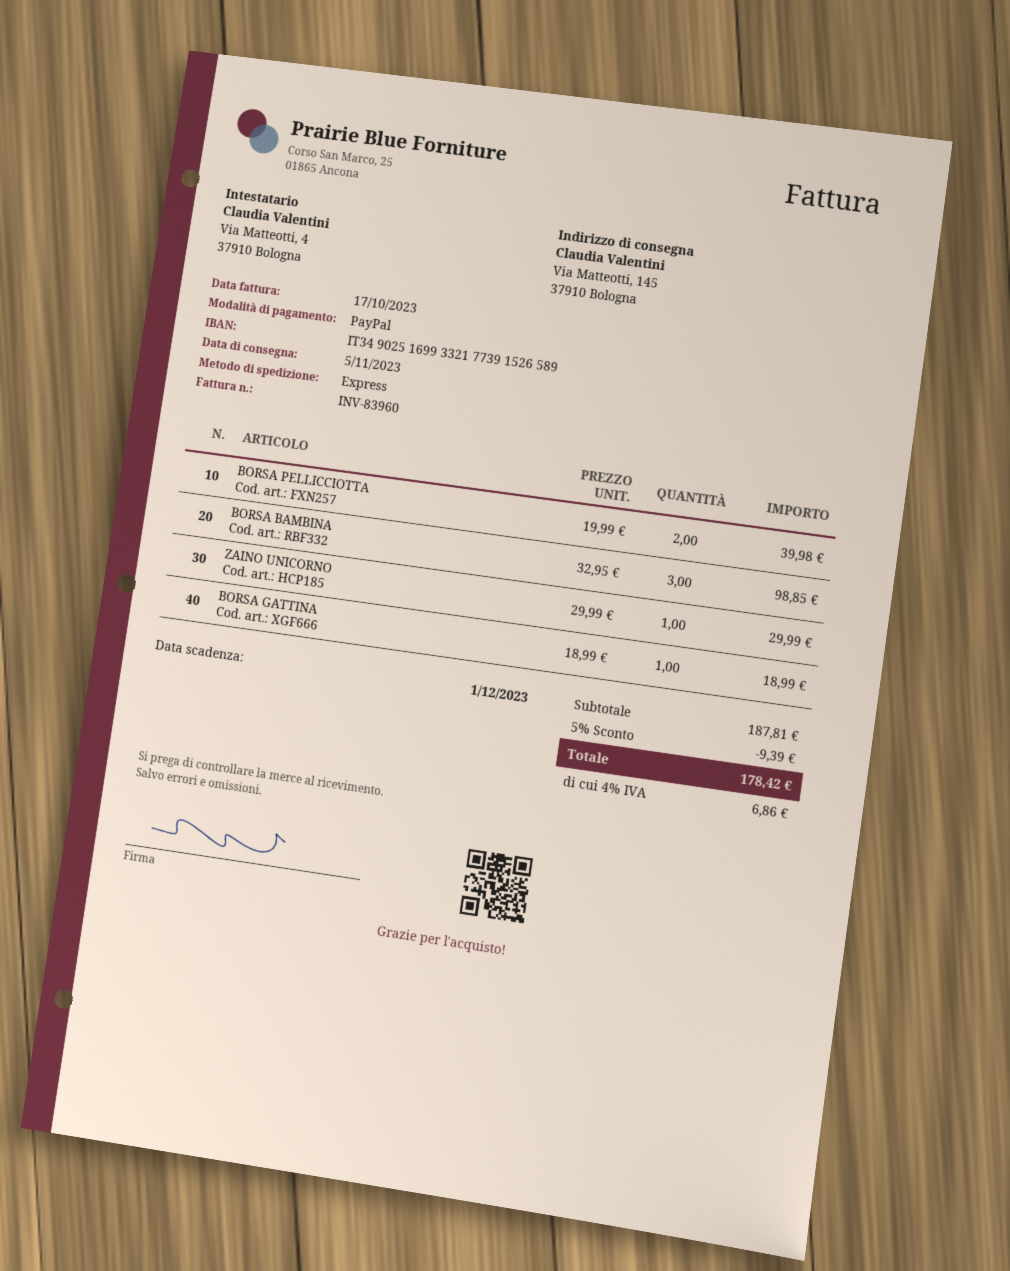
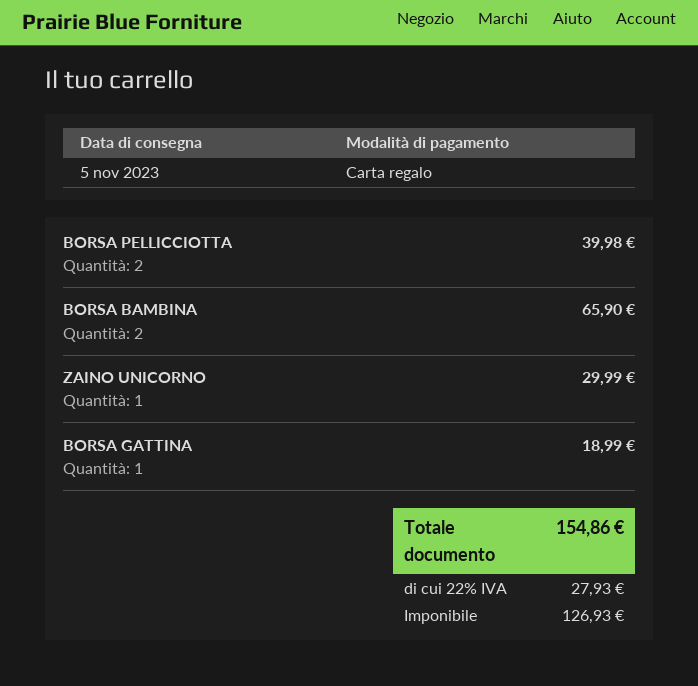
payment method: PayPal -> gift card
BORSA BAMBINA: 3 for 98.85 -> 2 for 65.90
discount: 5% = 9.39 -> none
tax: 4% = 6.86 -> 22% = 27.93
total: 178.42 -> 154.86

